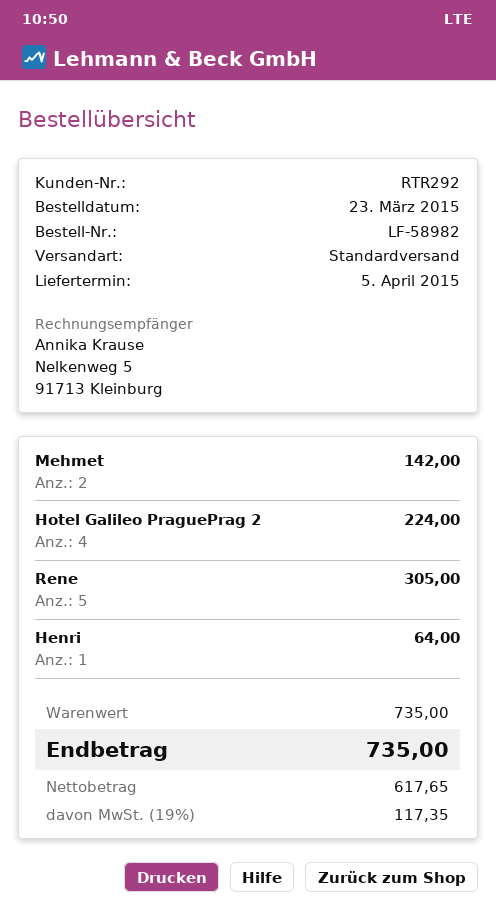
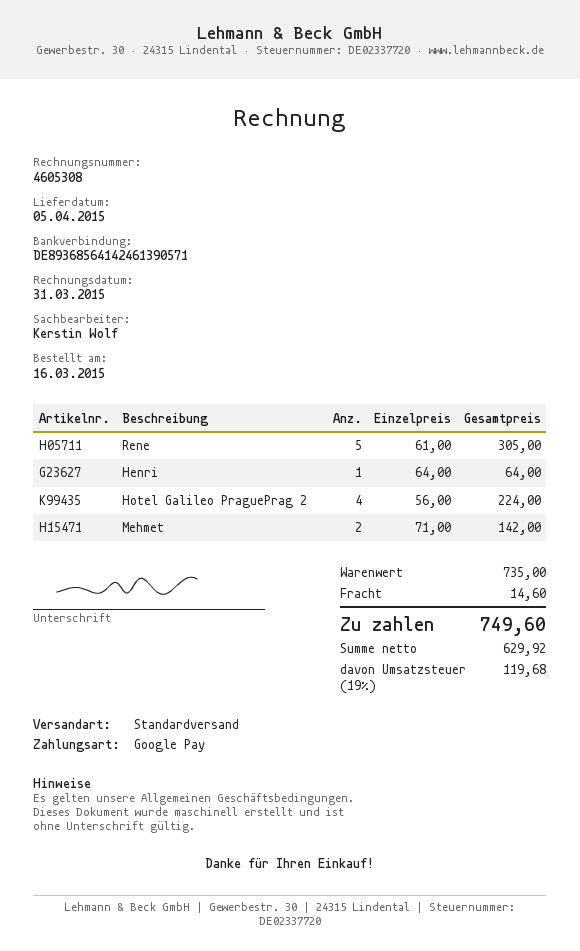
order date: 2015-03-23 -> 2015-03-16
shipping: none -> 14.60
net: 617.65 -> 629.92
tax: 19% = 117.35 -> 19% = 119.68
total: 735.00 -> 749.60

